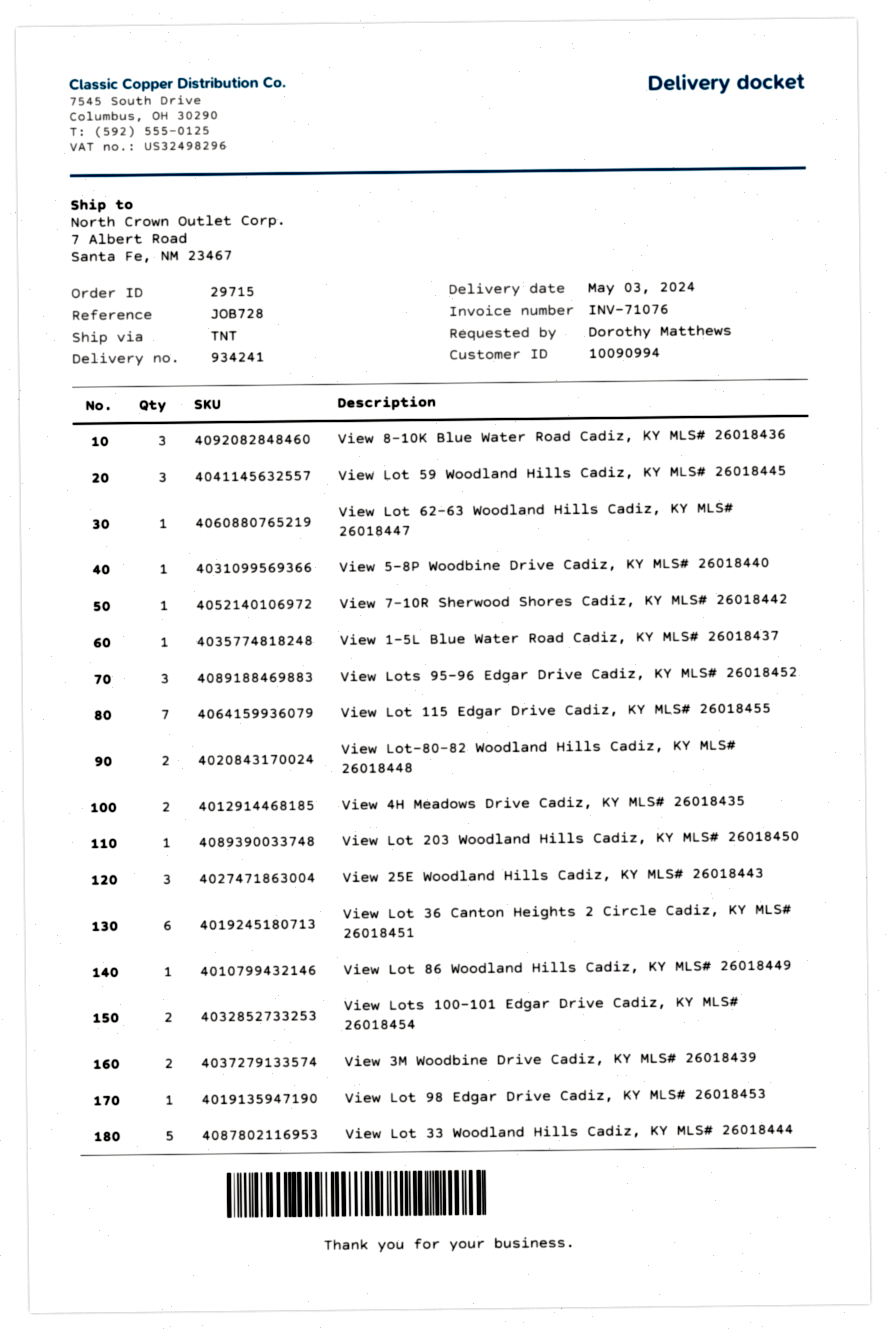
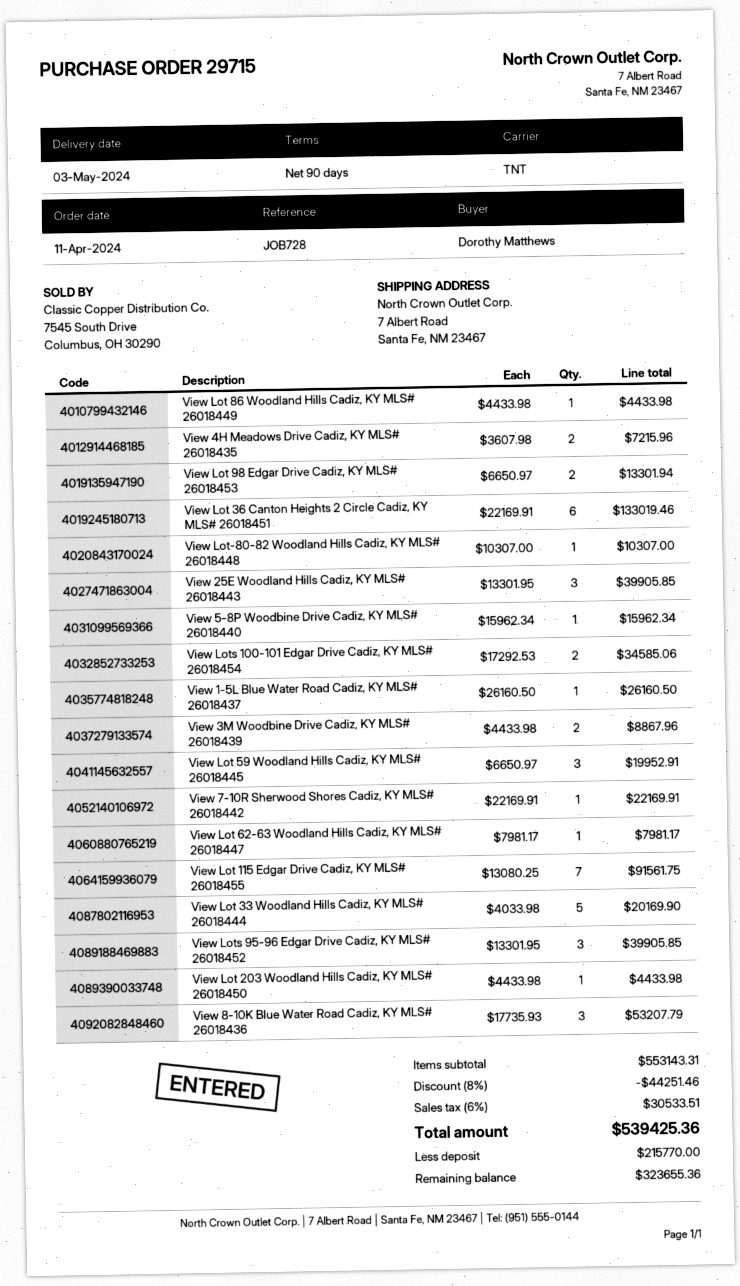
View Lot-80-82 Woodland Hills Cadiz, KY MLS# 26018448: 2 -> 1
View Lot 98 Edgar Drive Cadiz, KY MLS# 26018453: 1 -> 2

